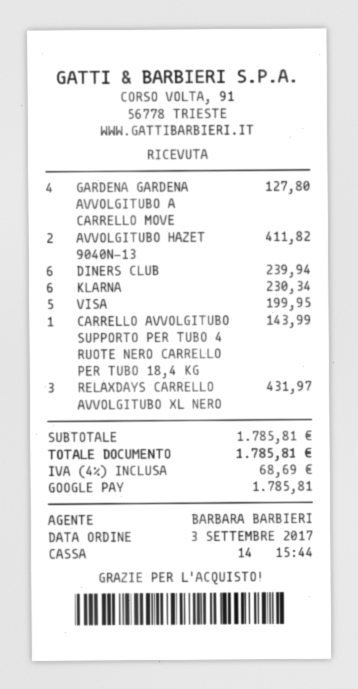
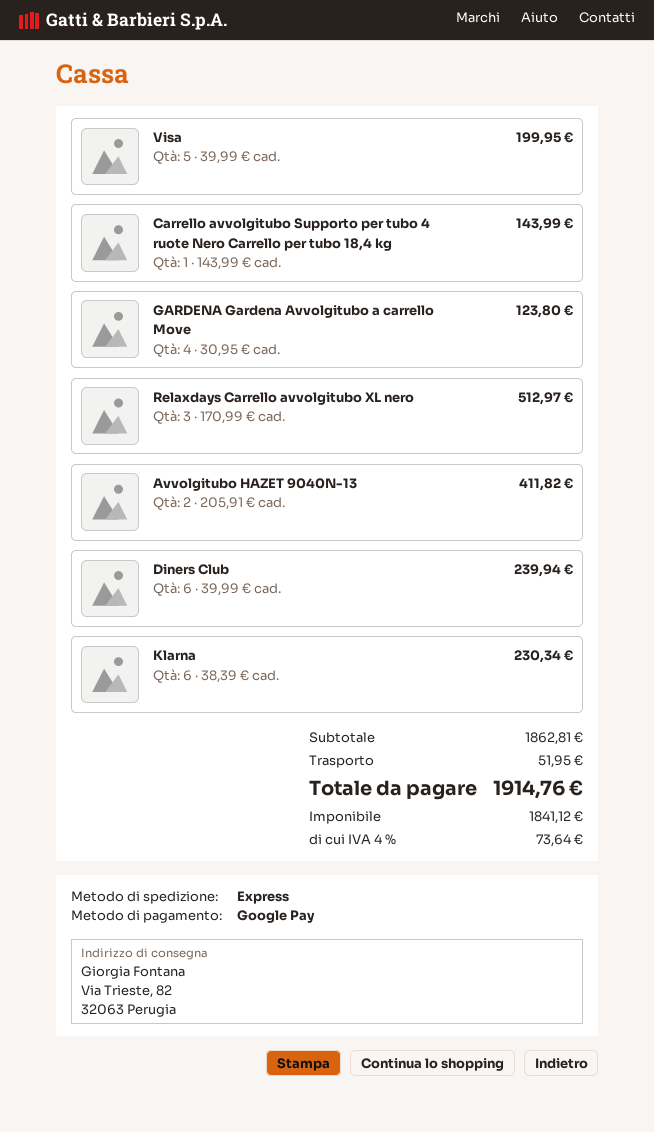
GARDENA GARDENA AVVOLGITUBO A CARRELLO MOVE: 4 for 127.80 -> 4 for 123.80
RELAXDAYS CARRELLO AVVOLGITUBO XL NERO: 3 for 431.97 -> 3 for 512.97
subtotal: 1785.81 -> 1862.81
shipping: none -> 51.95
tax: 4% = 68.69 -> 4% = 73.64
total: 1785.81 -> 1914.76

